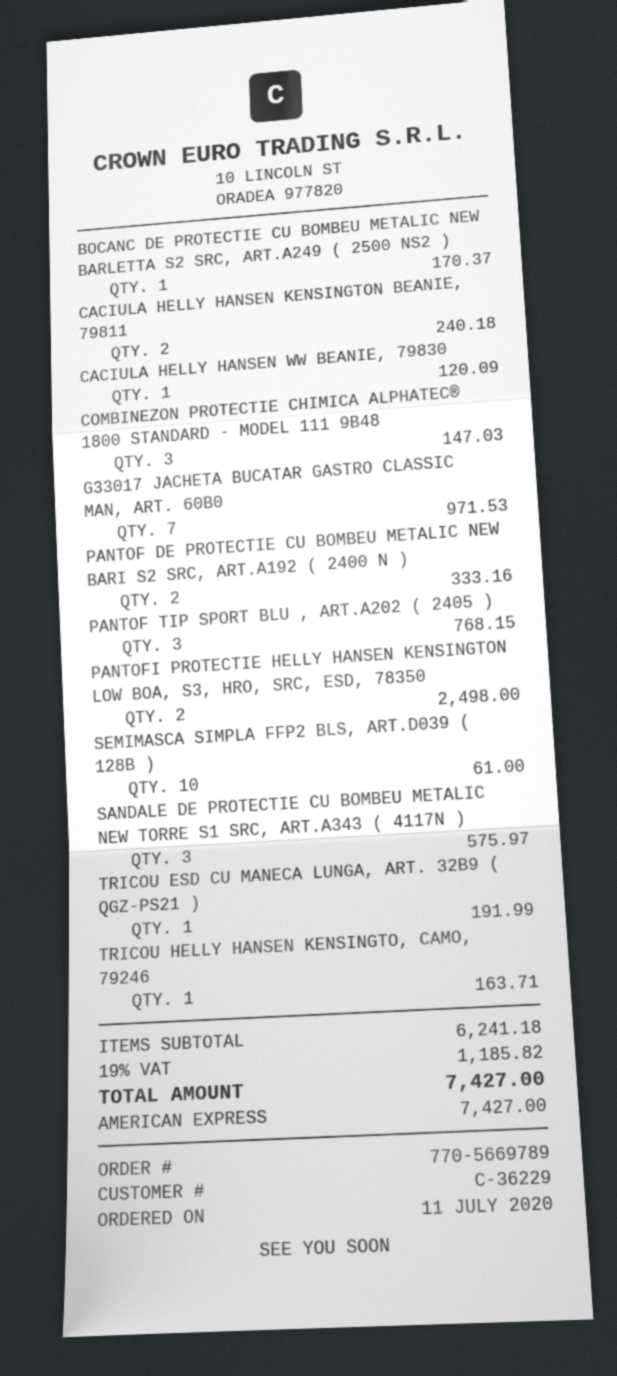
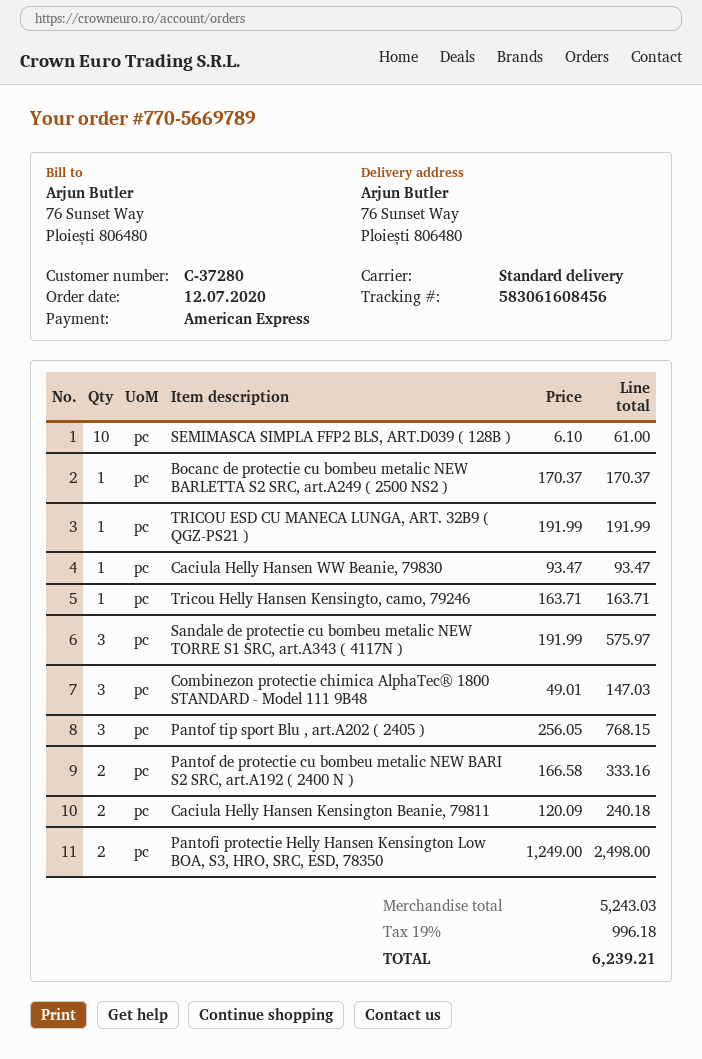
order date: 2020-07-11 -> 2020-07-12
customer number: C-36229 -> C-37280
CACIULA HELLY HANSEN WW BEANIE, 79830: 1 for 120.09 -> 1 for 93.47
G33017 JACHETA BUCATAR GASTRO CLASSIC MAN, ART. 60B0: 7 for 971.53 -> none
subtotal: 6241.18 -> 5243.03
tax: 19% = 1185.82 -> 19% = 996.18
total: 7427.00 -> 6239.21

